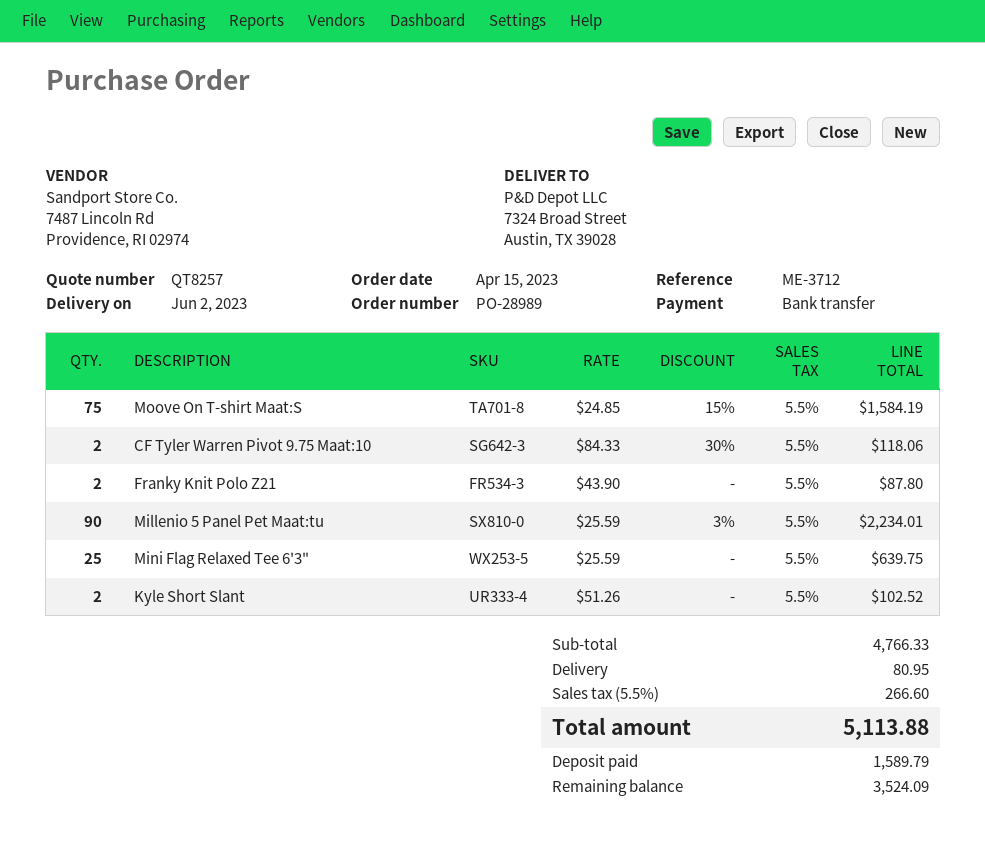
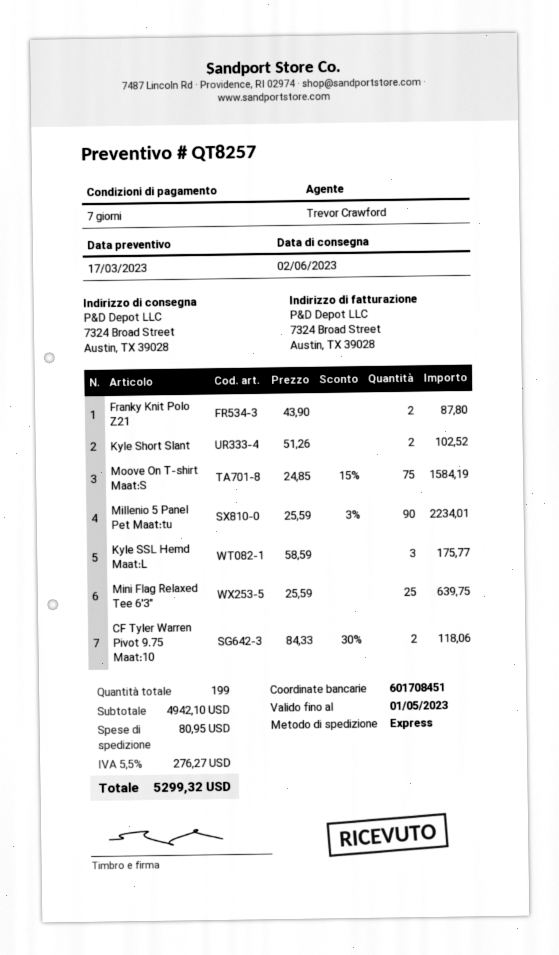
Kyle SSL Hemd Maat:L: none -> 3 x 58.59 = 175.77
subtotal: 4766.33 -> 4942.10
tax: 5.5% = 266.60 -> 5.5% = 276.27
total: 5113.88 -> 5299.32

